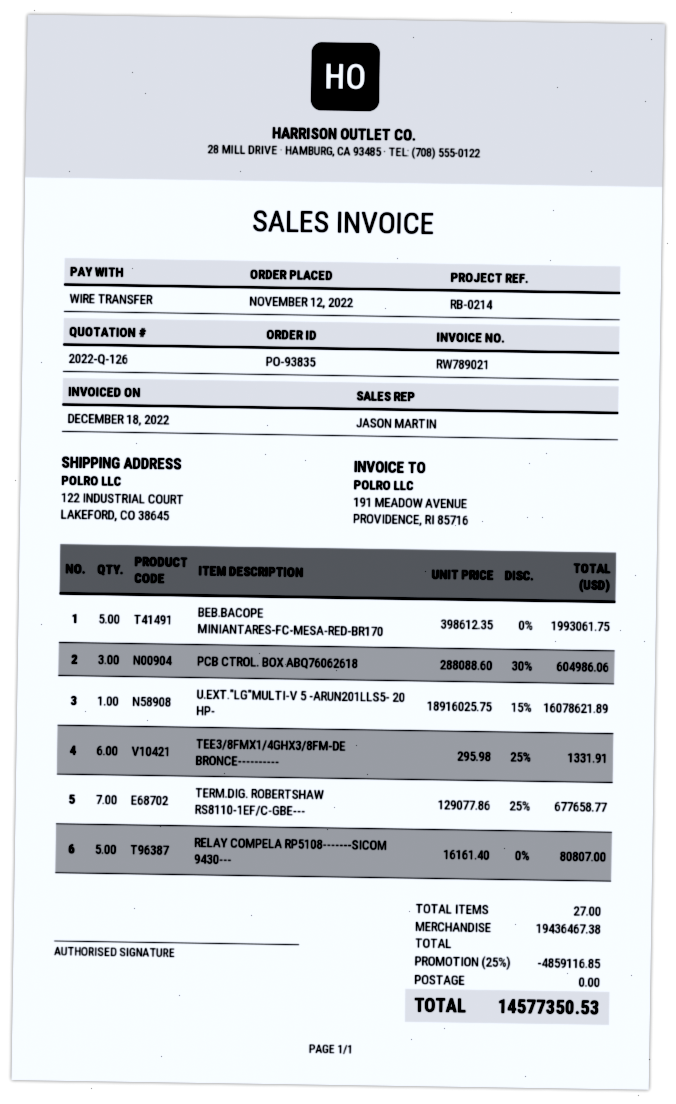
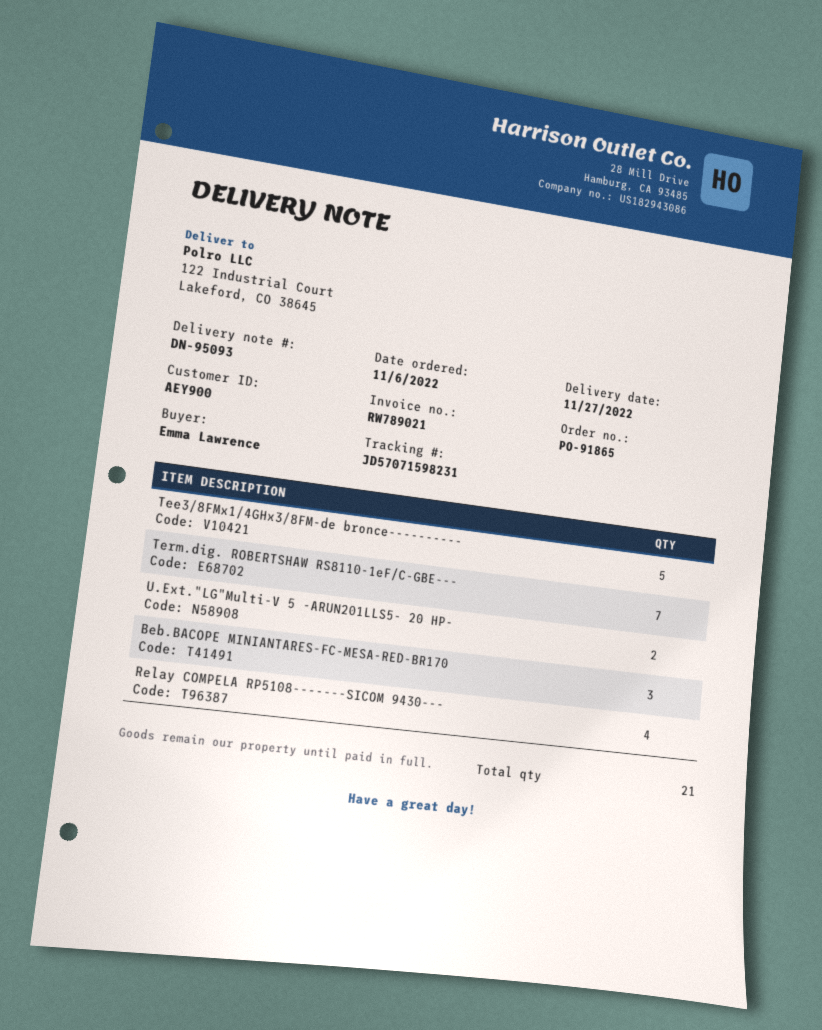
order number: PO-93835 -> PO-91865
order date: 2022-11-12 -> 2022-11-06
BEB.BACOPE MINIANTARES-FC-MESA-RED-BR170: 5 -> 3
PCB CTROL. BOX ABQ76062618: 3 -> none
U.EXT."LG"MULTI-V 5 -ARUN201LLS5- 20 HP-: 1 -> 2
TEE3/8FMX1/4GHX3/8FM-DE BRONCE----------: 6 -> 5
RELAY COMPELA RP5108-------SICOM 9430---: 5 -> 4
total quantity: 27 -> 21

